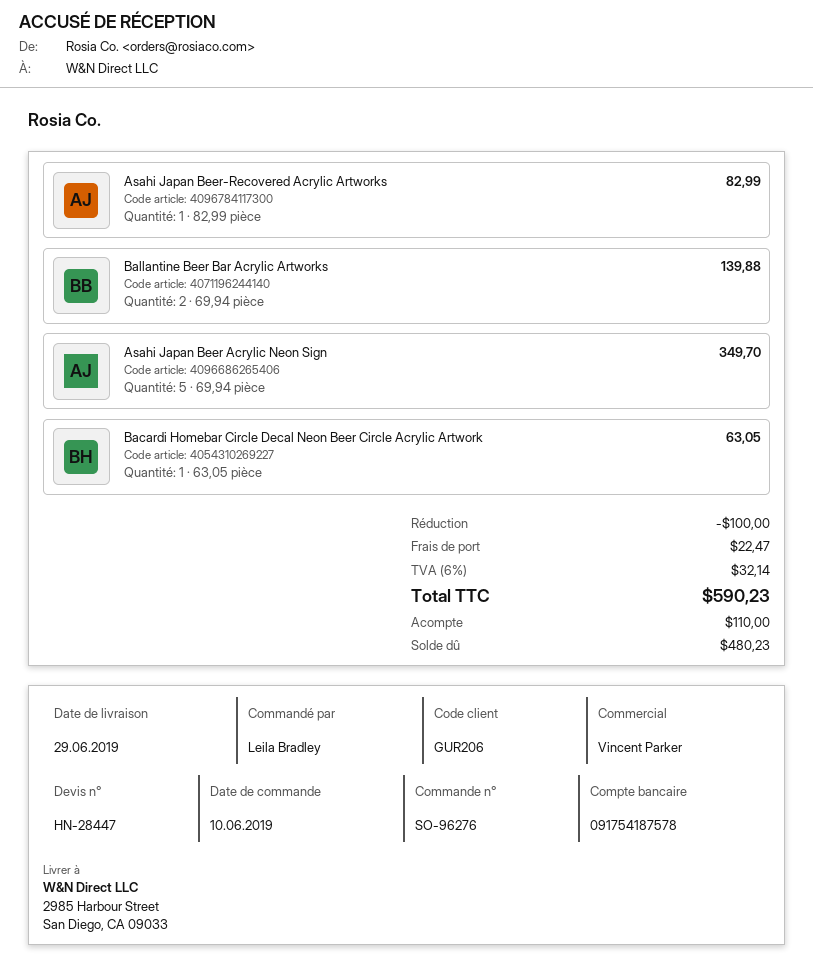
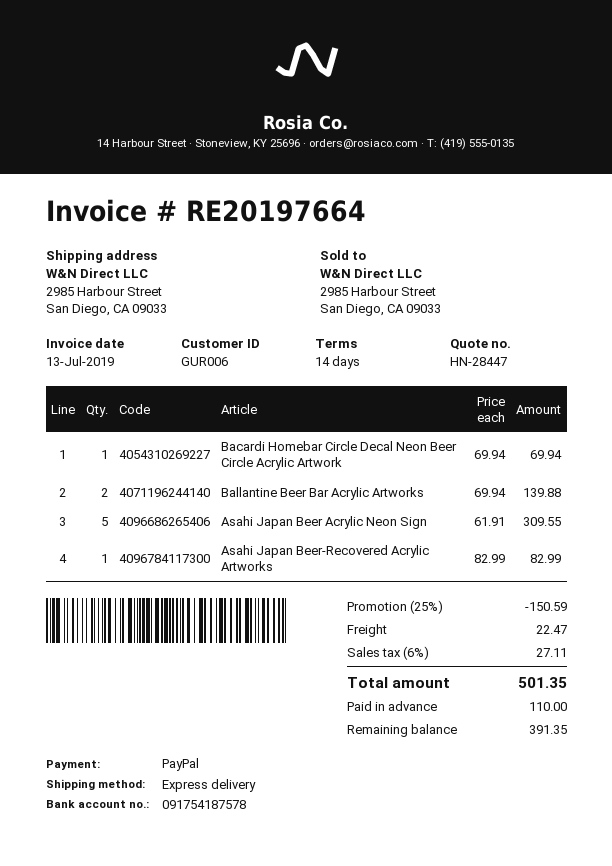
customer number: GUR206 -> GUR006
Asahi Japan Beer Acrylic Neon Sign: 5 x 69.94 = 349.70 -> 5 x 61.91 = 309.55
Bacardi Homebar Circle Decal Neon Beer Circle Acrylic Artwork: 1 x 63.05 = 63.05 -> 1 x 69.94 = 69.94
discount: 100.00 -> 150.59
tax: 6% = 32.14 -> 6% = 27.11
total: 590.23 -> 501.35
balance: 480.23 -> 391.35

